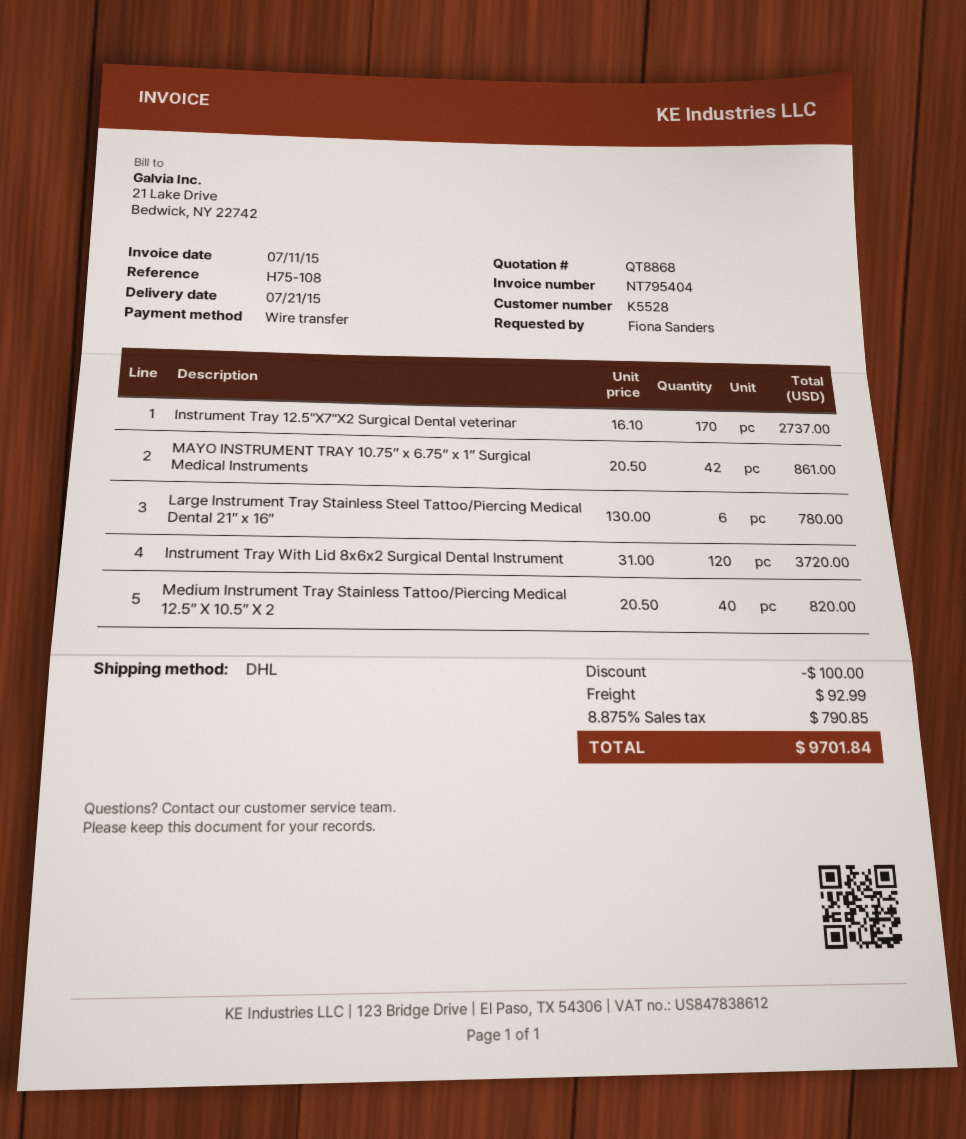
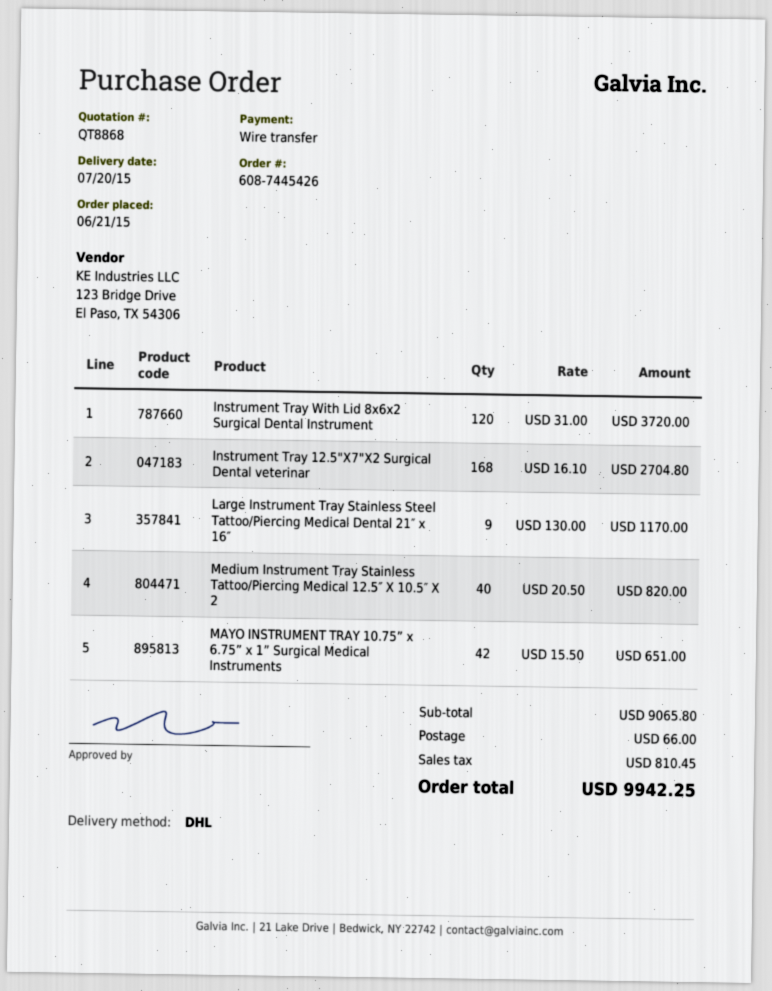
delivery date: 2015-07-21 -> 2015-07-20
Instrument Tray 12.5"X7"X2 Surgical Dental veterinar: 170 x 16.10 = 2737.00 -> 168 x 16.10 = 2704.80
MAYO INSTRUMENT TRAY 10.75” x 6.75” x 1” Surgical Medical Instruments: 42 x 20.50 = 861.00 -> 42 x 15.50 = 651.00
Large Instrument Tray Stainless Steel Tattoo/Piercing Medical Dental 21″ x 16″: 6 x 130.00 = 780.00 -> 9 x 130.00 = 1170.00
discount: 100.00 -> none
shipping: 92.99 -> 66.00
tax: 790.85 -> 810.45
total: 9701.84 -> 9942.25

